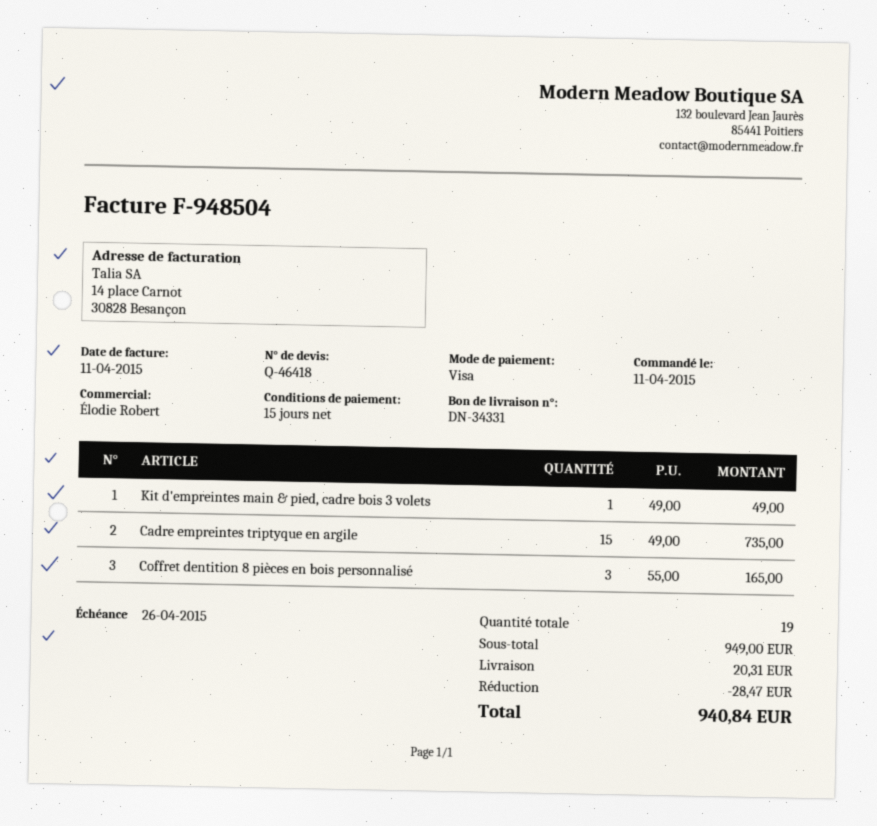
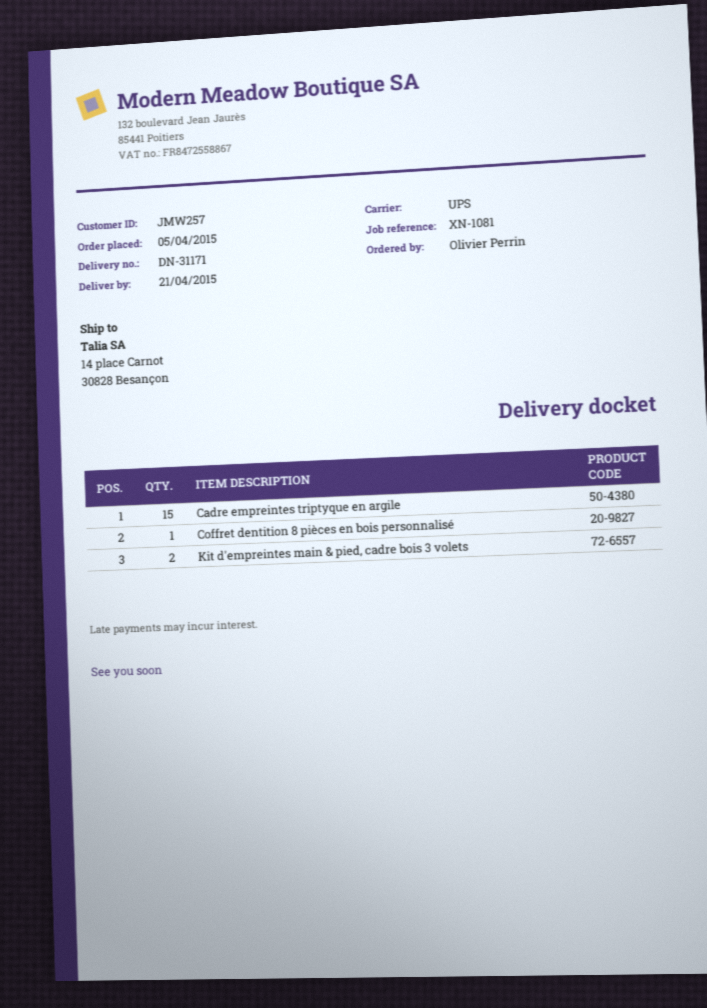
order date: 2015-04-11 -> 2015-04-05
delivery note number: DN-34331 -> DN-31171
Kit d'empreintes main & pied, cadre bois 3 volets: 1 -> 2
Coffret dentition 8 pièces en bois personnalisé: 3 -> 1

